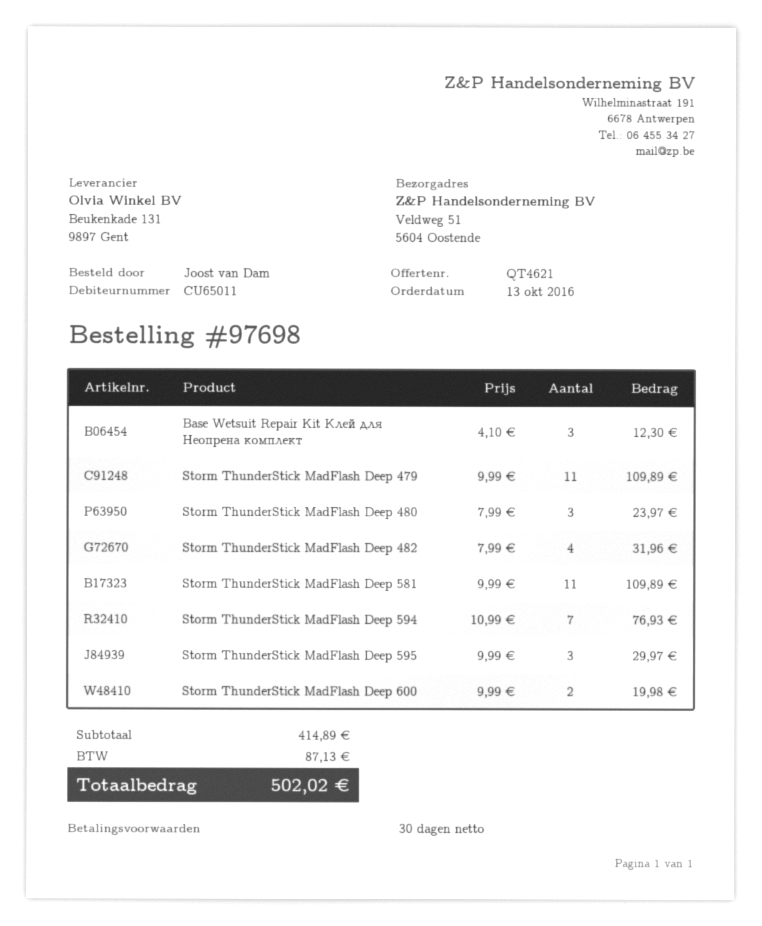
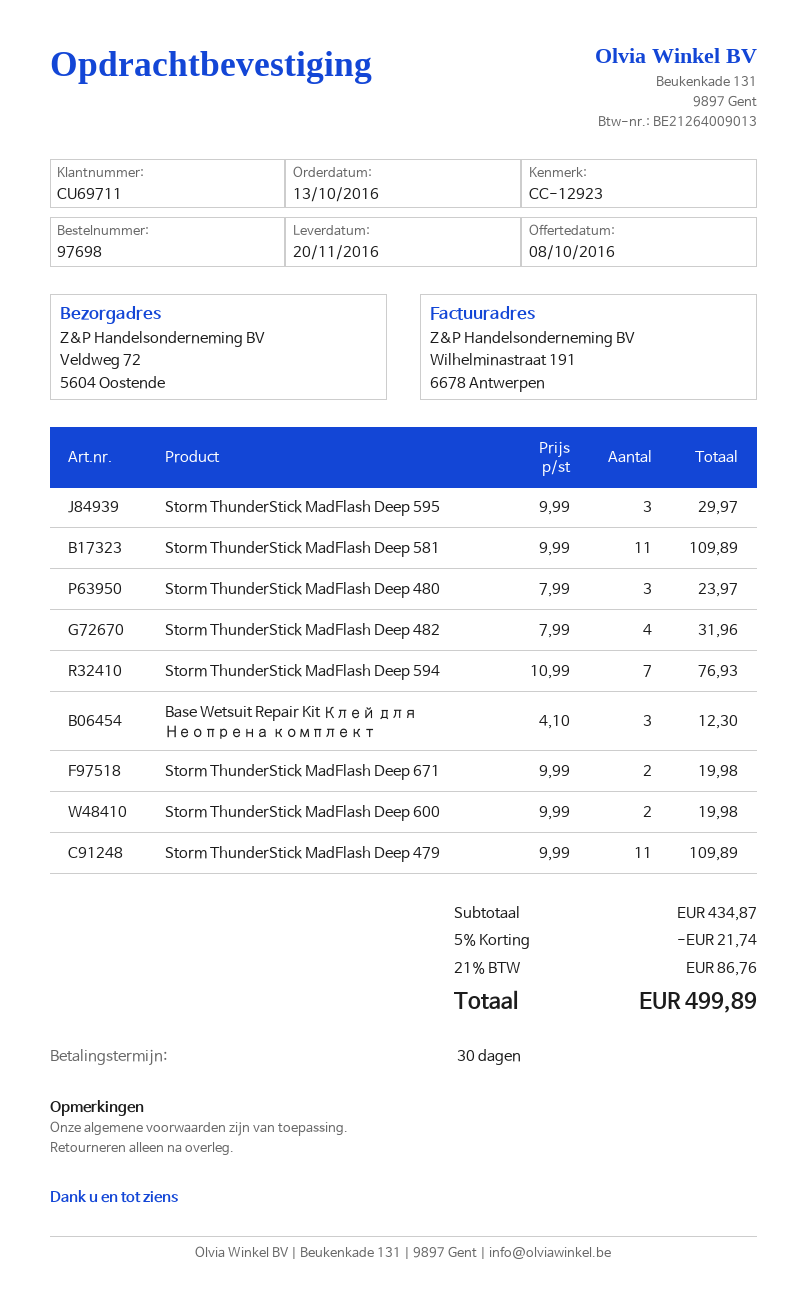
customer number: CU65011 -> CU69711
ship to: Veldweg 51, 5604 Oostende -> Veldweg 72, 5604 Oostende
Storm ThunderStick MadFlash Deep 671: none -> 2 x 9.99 = 19.98
subtotal: 414.89 -> 434.87
discount: none -> 5% = 21.74
tax: 87.13 -> 86.76
total: 502.02 -> 499.89

